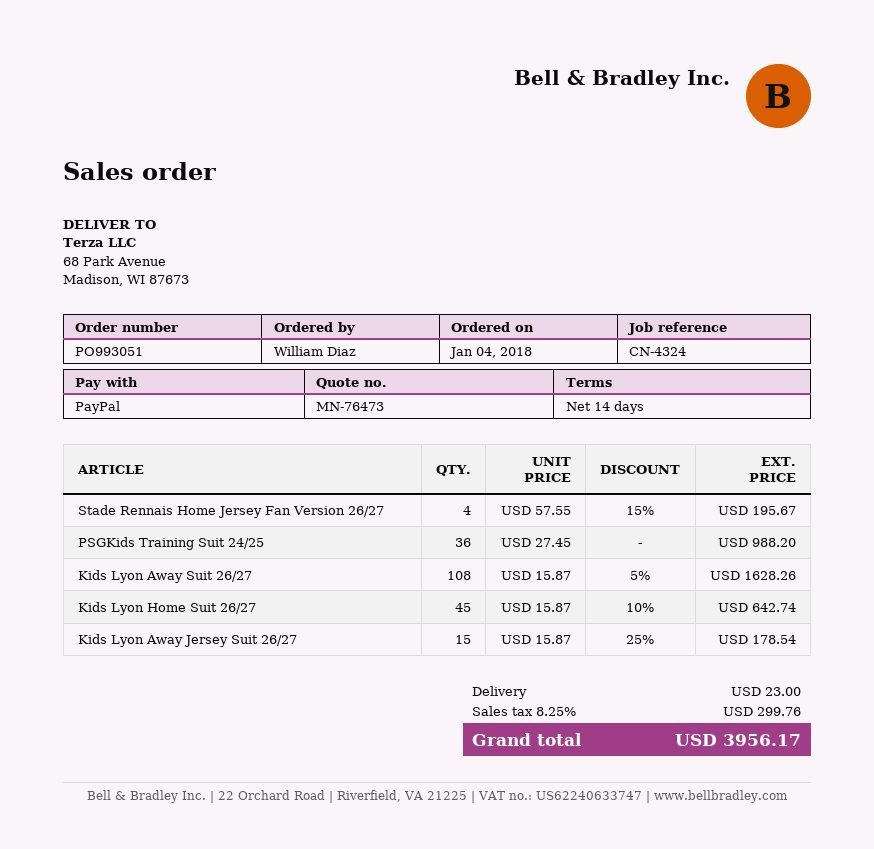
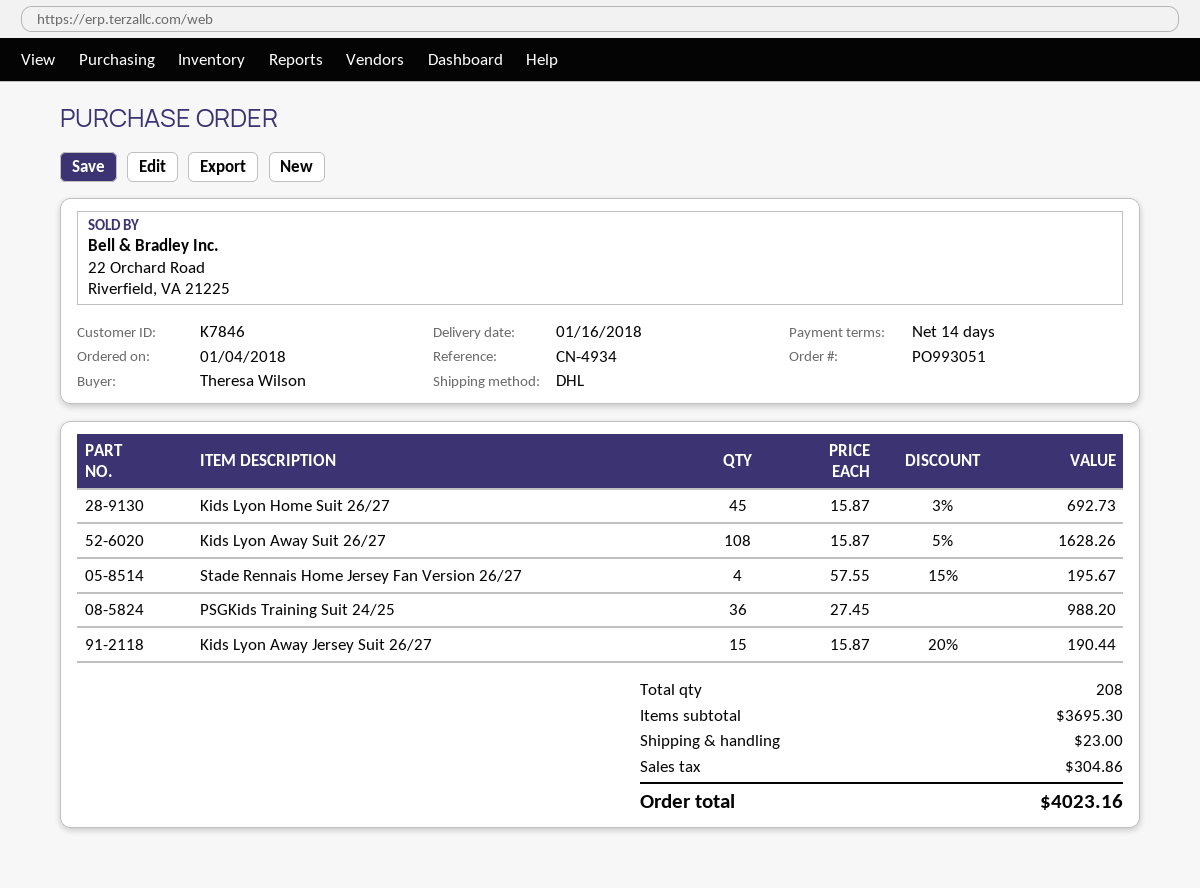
reference: CN-4324 -> CN-4934
ordered by: William Diaz -> Theresa Wilson
Kids Lyon Home Suit 26/27: 45 x 15.87 - 10% = 642.74 -> 45 x 15.87 - 3% = 692.73
Kids Lyon Away Jersey Suit 26/27: 15 x 15.87 - 25% = 178.54 -> 15 x 15.87 - 20% = 190.44
tax: 299.76 -> 304.86
total: 3956.17 -> 4023.16

